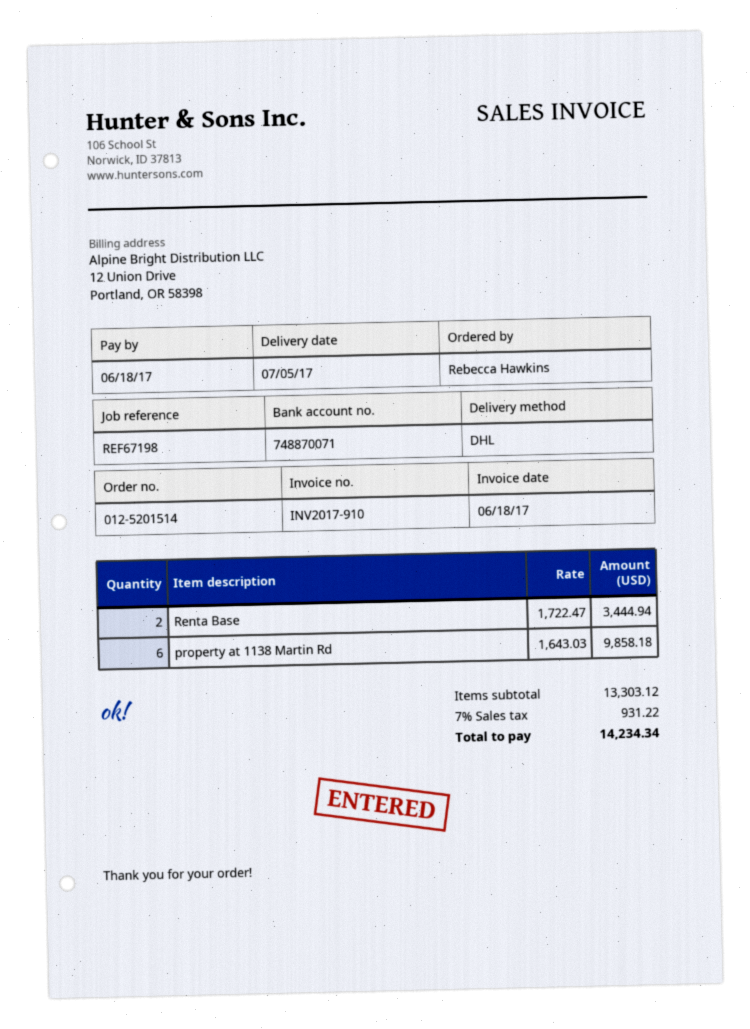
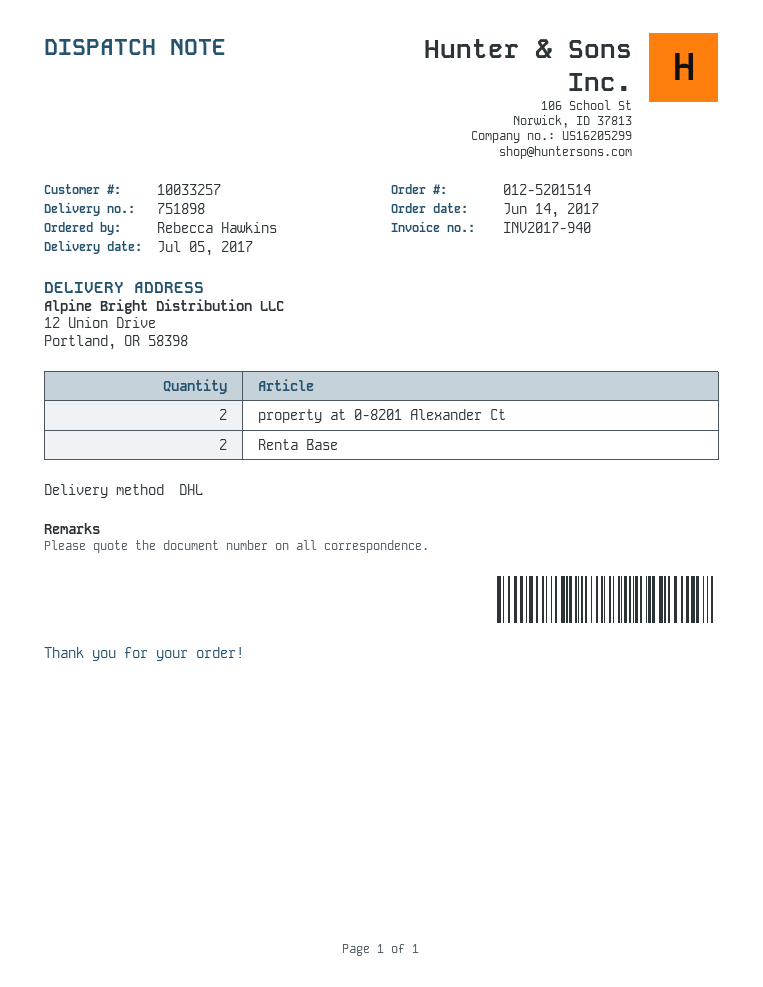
invoice number: INV2017-910 -> INV2017-940
property at 1138 Martin Rd: 6 -> none
property at 0-8201 Alexander Ct: none -> 2

